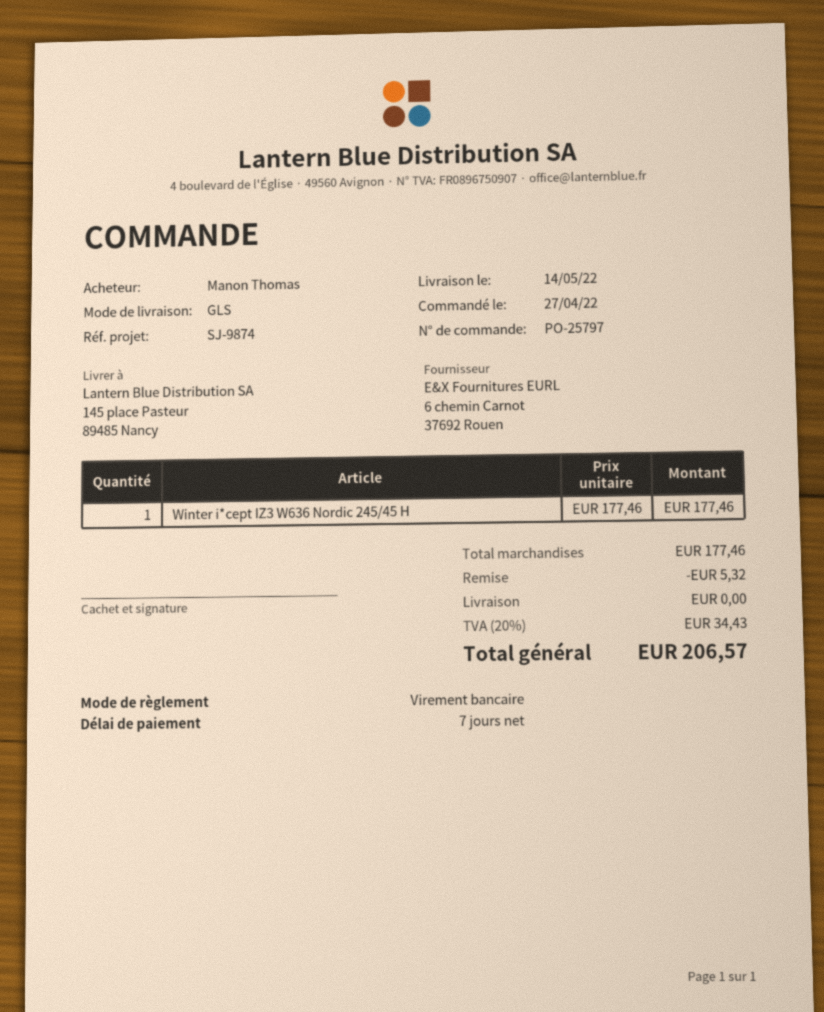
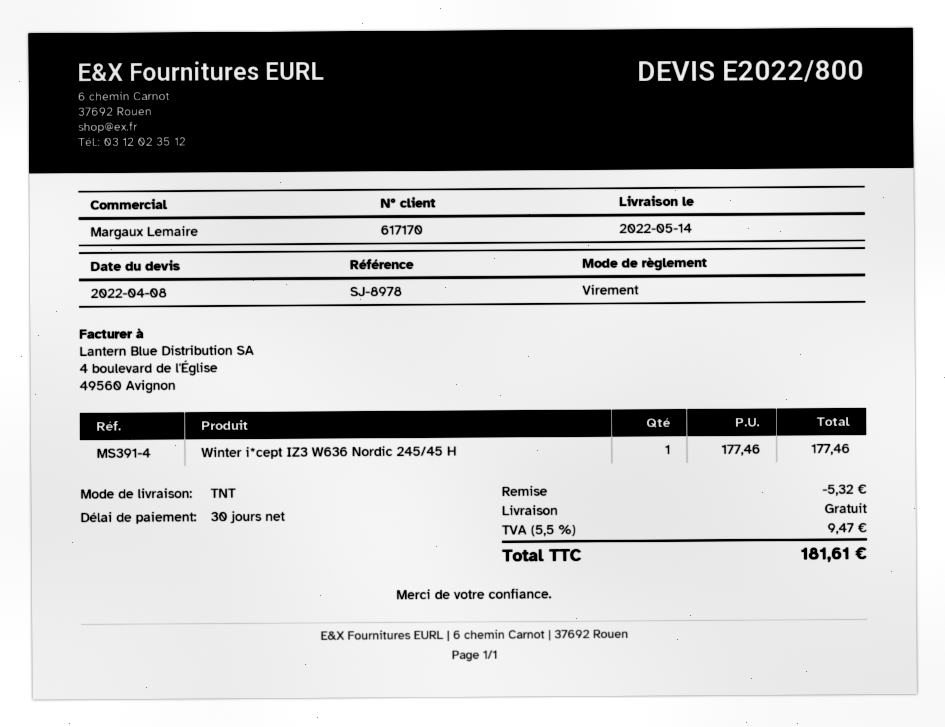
payment terms: 7 days -> 30 days
reference: SJ-9874 -> SJ-8978
shipping method: GLS -> TNT
tax: 20% = 34.43 -> 5.5% = 9.47
total: 206.57 -> 181.61

